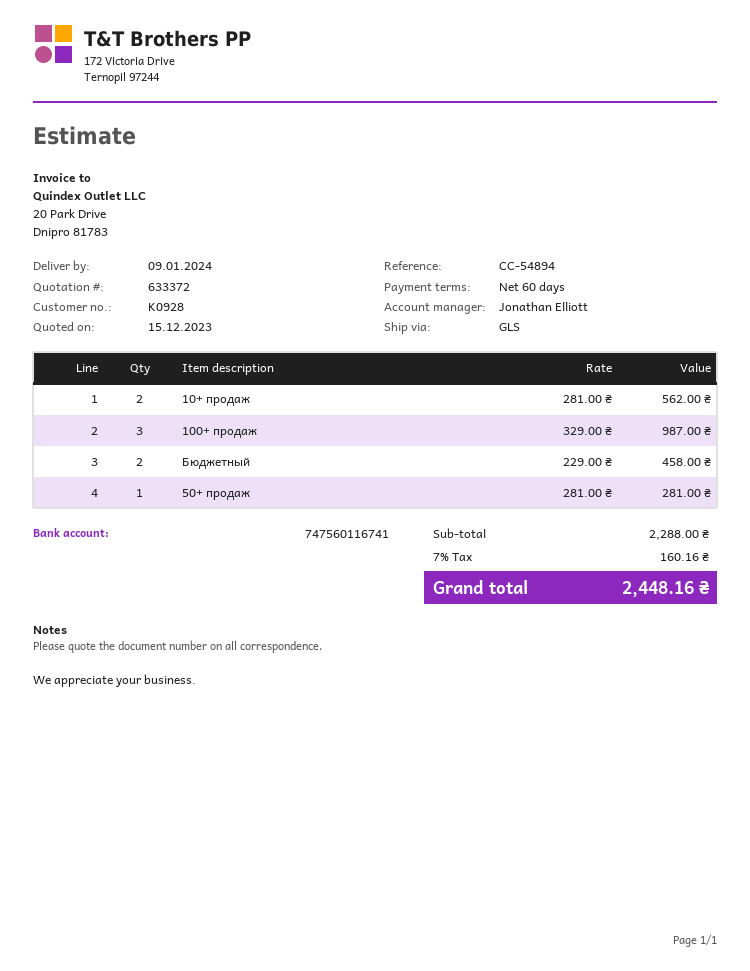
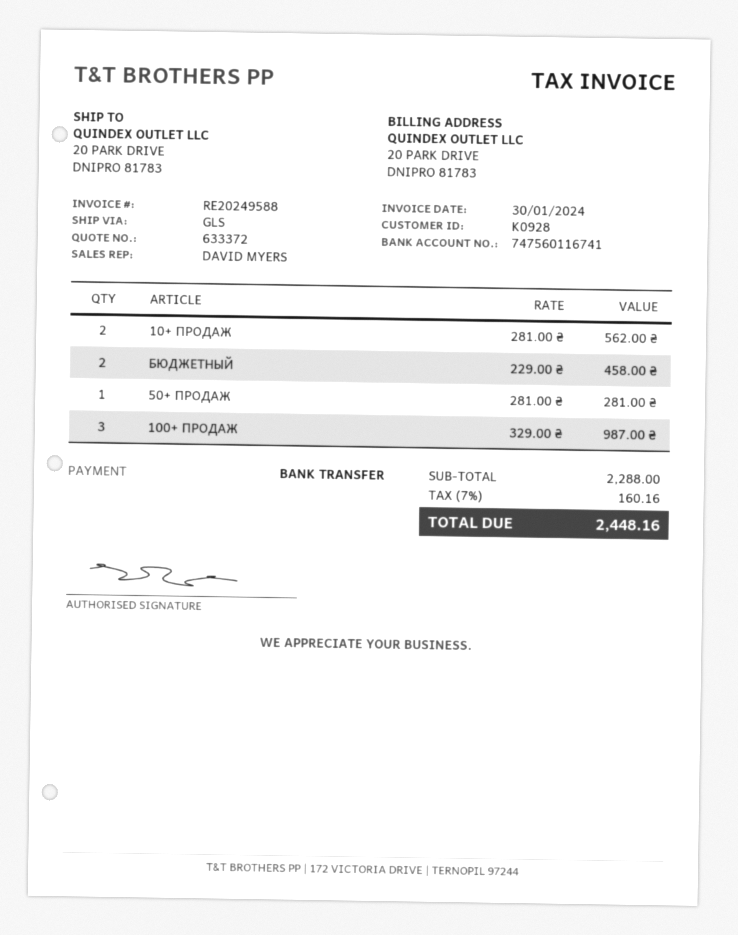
sales rep: Jonathan Elliott -> DAVID MYERS

